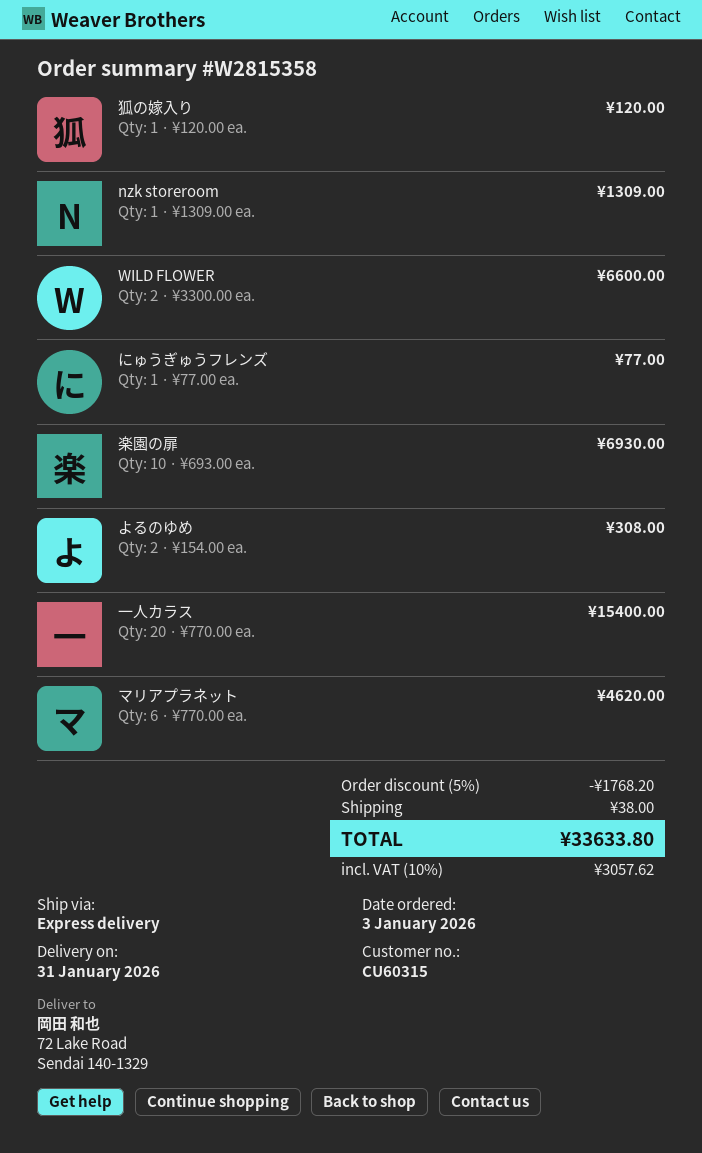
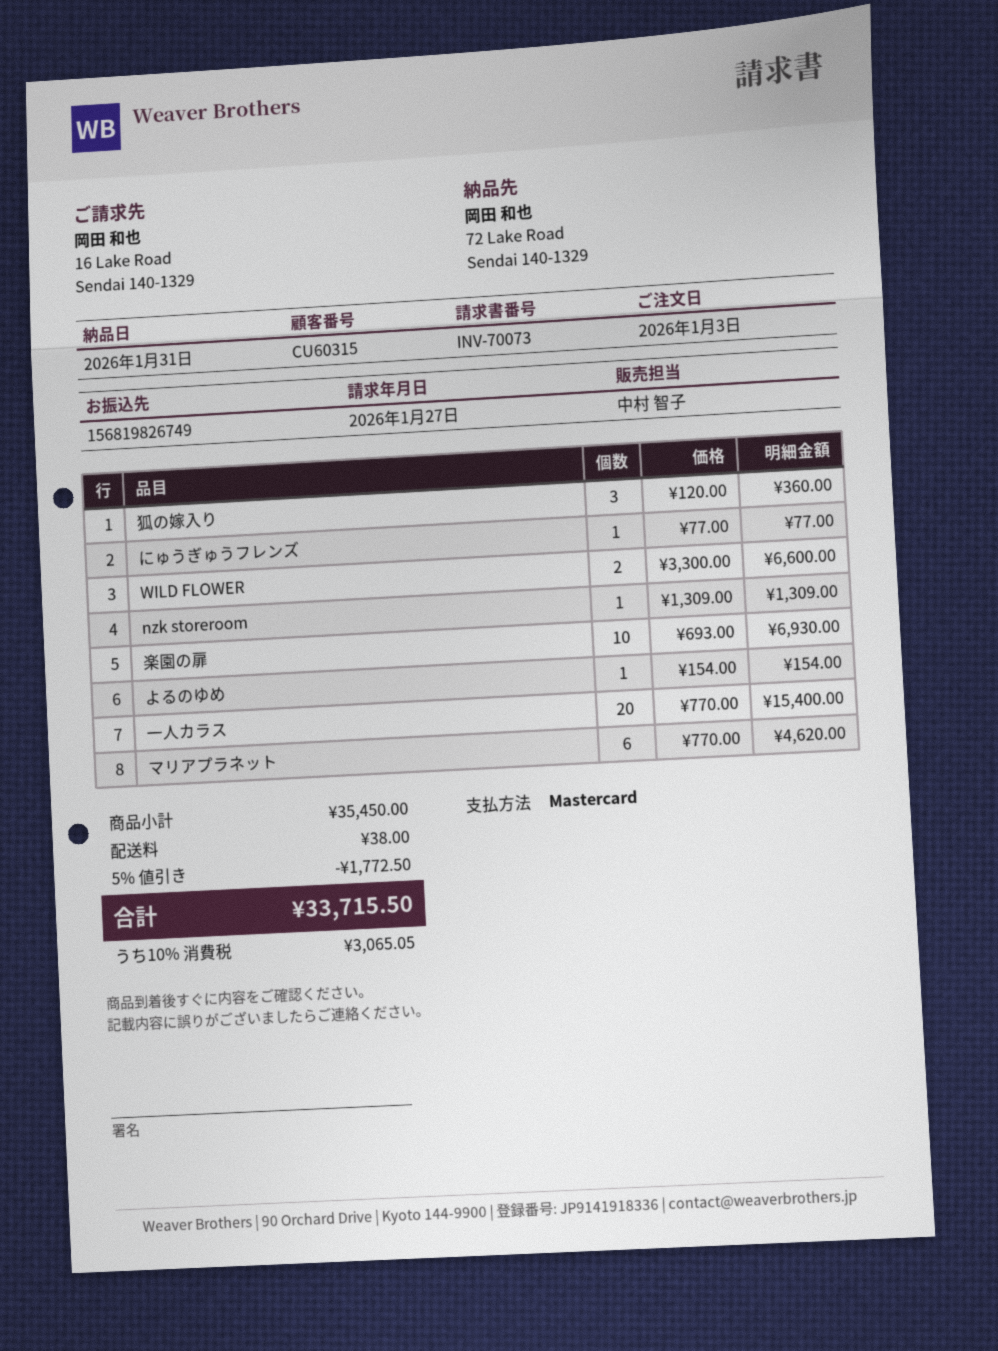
狐の嫁入り: 1 x 120.00 = 120.00 -> 3 x 120.00 = 360.00
よるのゆめ: 2 x 154.00 = 308.00 -> 1 x 154.00 = 154.00
discount: 5% = 1768.20 -> 5% = 1772.50
tax: 10% = 3057.62 -> 10% = 3065.05
total: 33633.80 -> 33715.50

